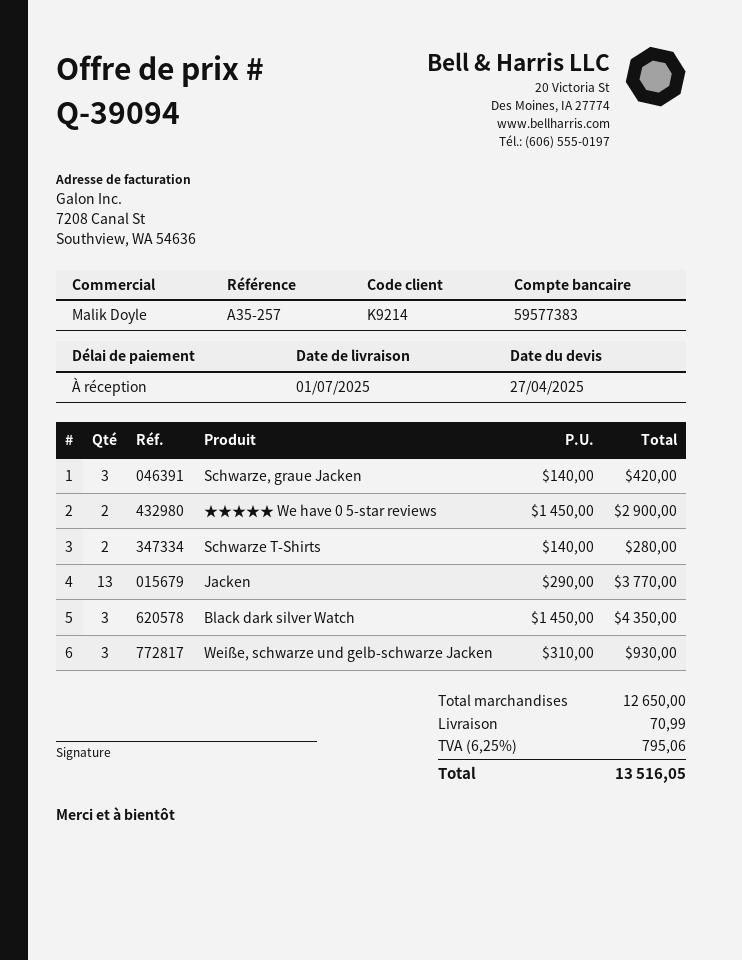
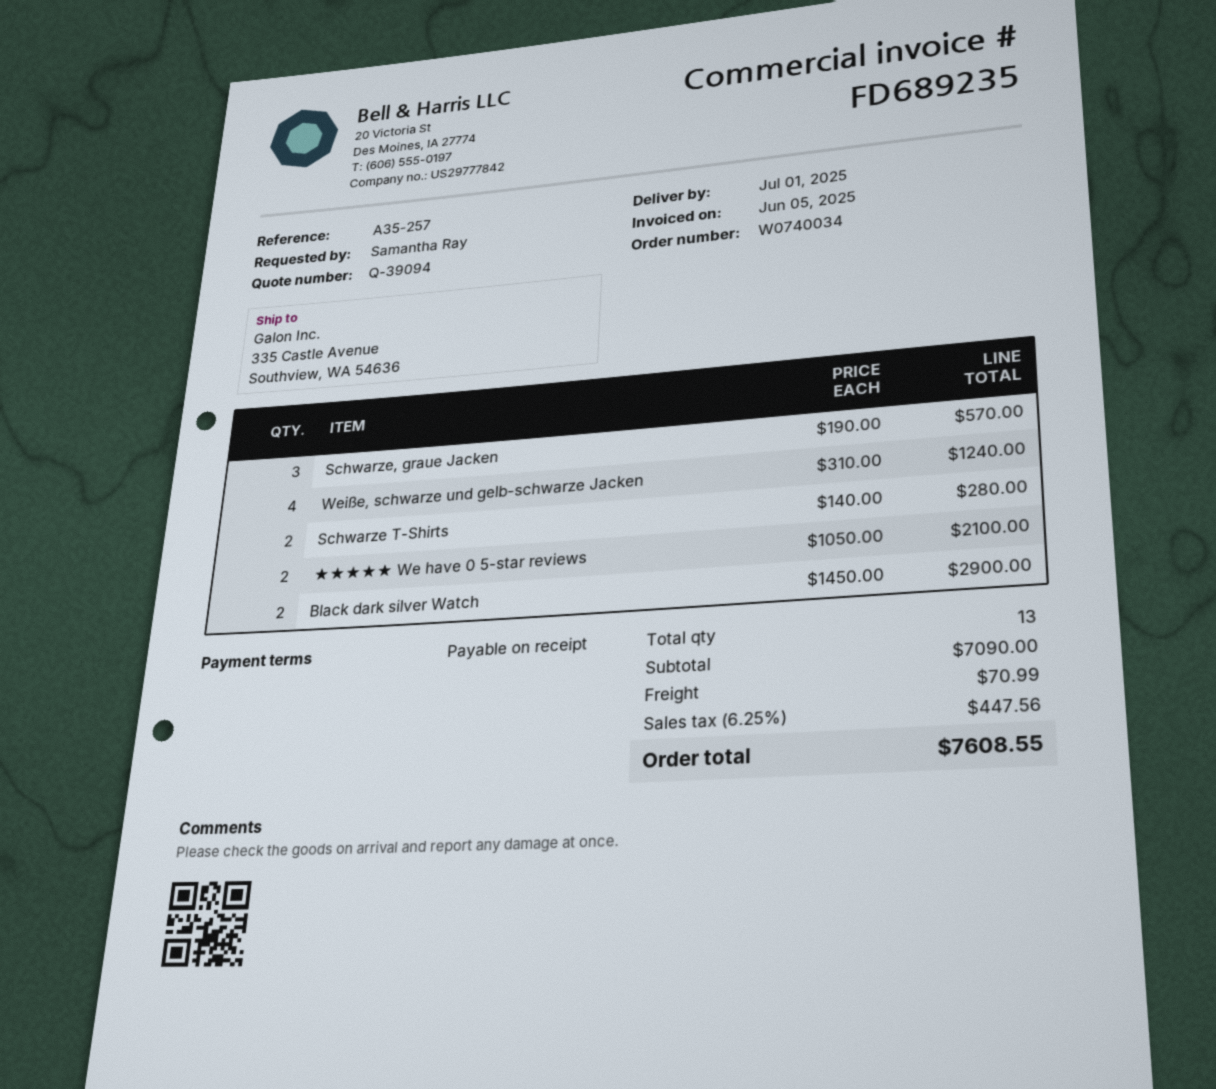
Schwarze, graue Jacken: 3 x 140.00 = 420.00 -> 3 x 190.00 = 570.00
★★★★★ We have 0 5-star reviews: 2 x 1450.00 = 2900.00 -> 2 x 1050.00 = 2100.00
Jacken: 13 x 290.00 = 3770.00 -> none
Black dark silver Watch: 3 x 1450.00 = 4350.00 -> 2 x 1450.00 = 2900.00
Weiße, schwarze und gelb-schwarze Jacken: 3 x 310.00 = 930.00 -> 4 x 310.00 = 1240.00
subtotal: 12650.00 -> 7090.00
tax: 6.25% = 795.06 -> 6.25% = 447.56
total: 13516.05 -> 7608.55

